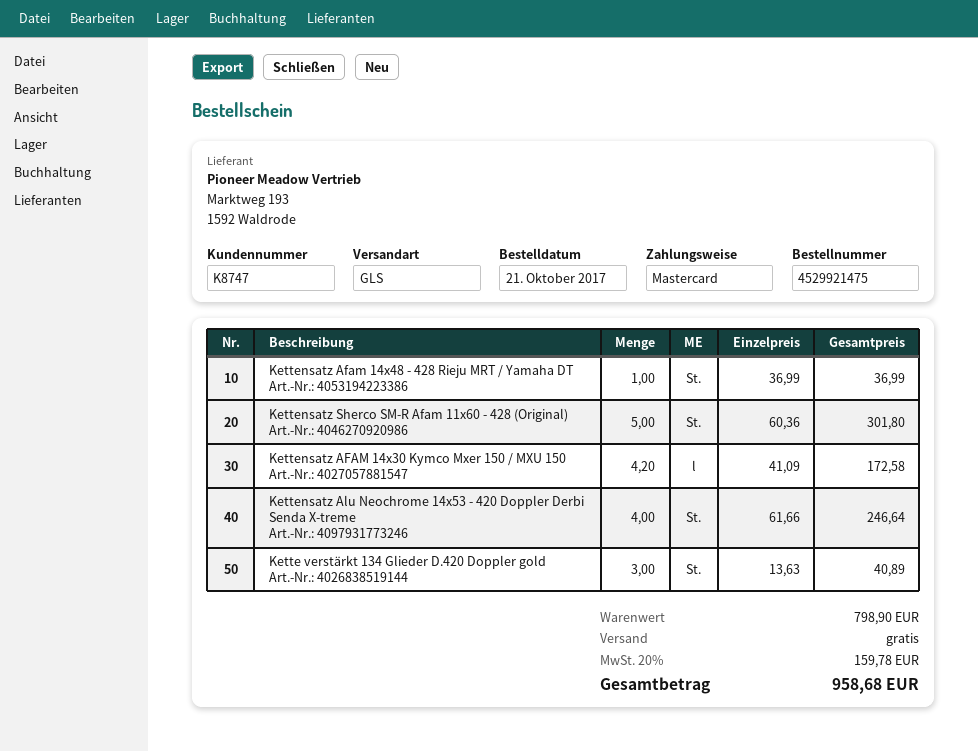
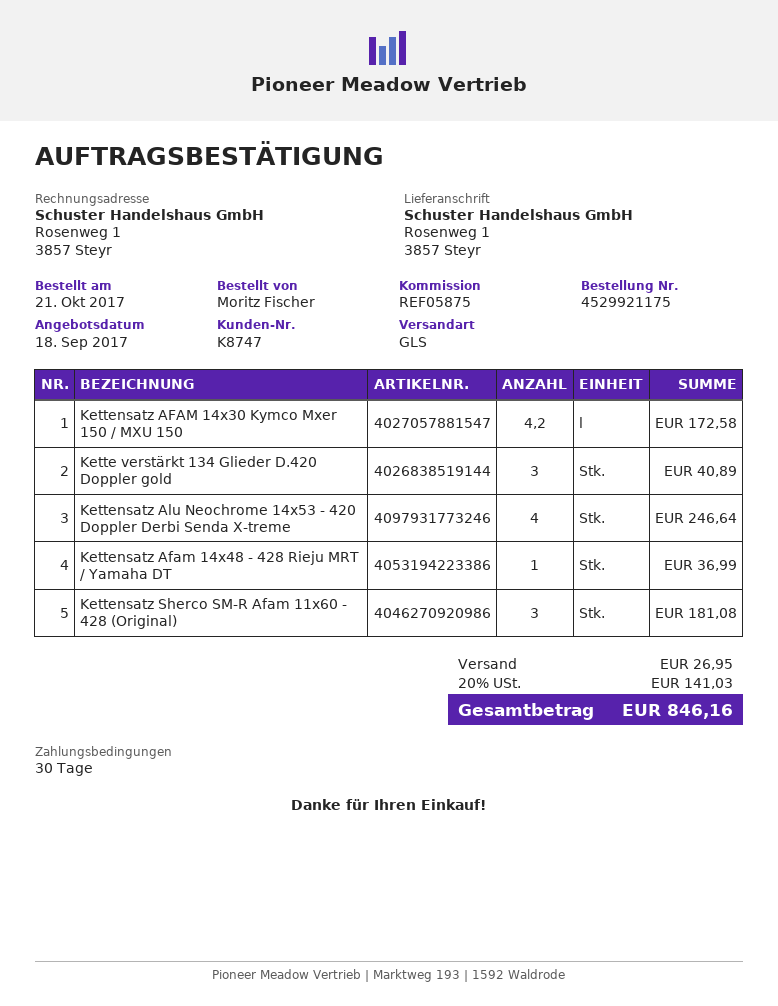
order number: 4529921475 -> 4529921175
Kettensatz Sherco SM-R Afam 11x60 - 428 (Original): 5 for 301.80 -> 3 for 181.08
shipping: 0.00 -> 26.95
tax: 20% = 159.78 -> 20% = 141.03
total: 958.68 -> 846.16

